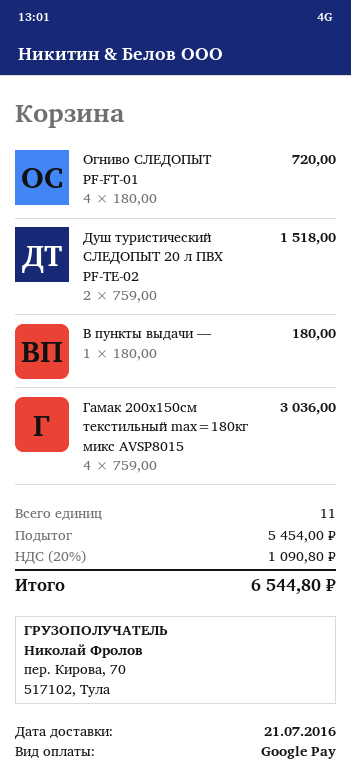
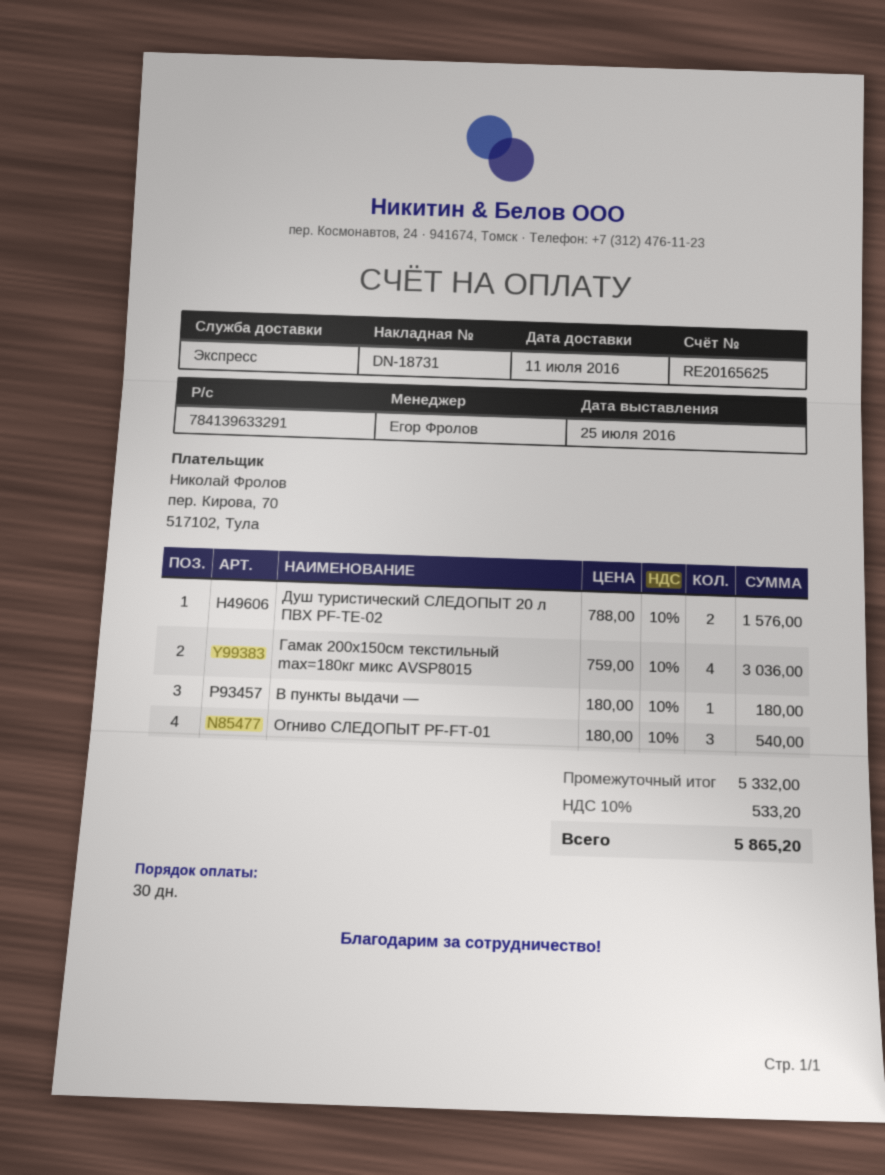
delivery date: 2016-07-21 -> 2016-07-11
Огниво СЛЕДОПЫТ PF-FT-01: 4 x 180.00 = 720.00 -> 3 x 180.00 = 540.00
Душ туристический СЛЕДОПЫТ 20 л ПВХ PF-TE-02: 2 x 759.00 = 1518.00 -> 2 x 788.00 = 1576.00
subtotal: 5454.00 -> 5332.00
tax: 20% = 1090.80 -> 10% = 533.20
total: 6544.80 -> 5865.20

